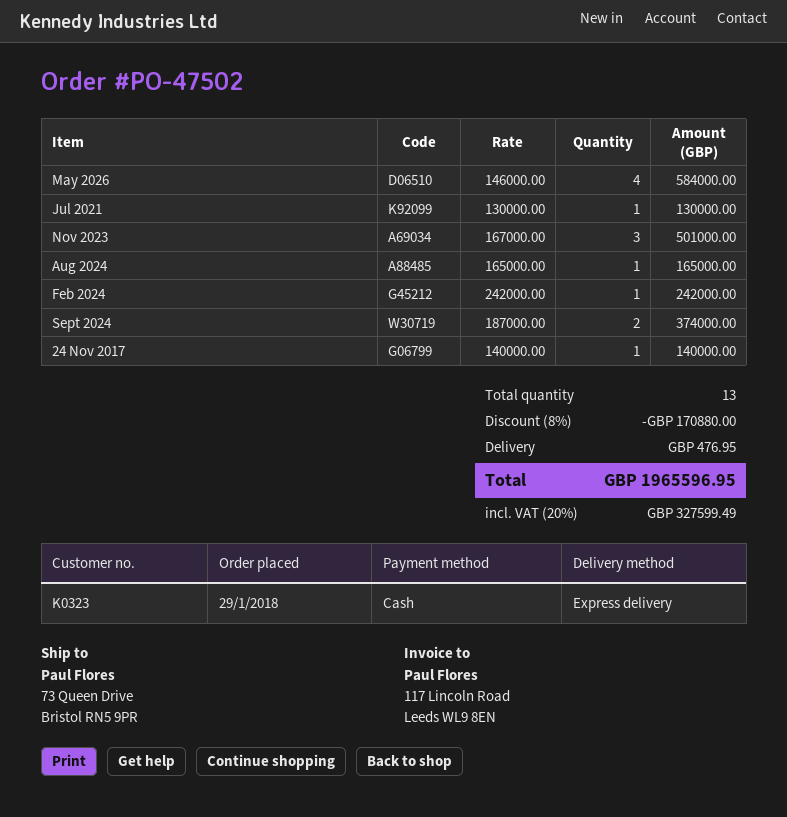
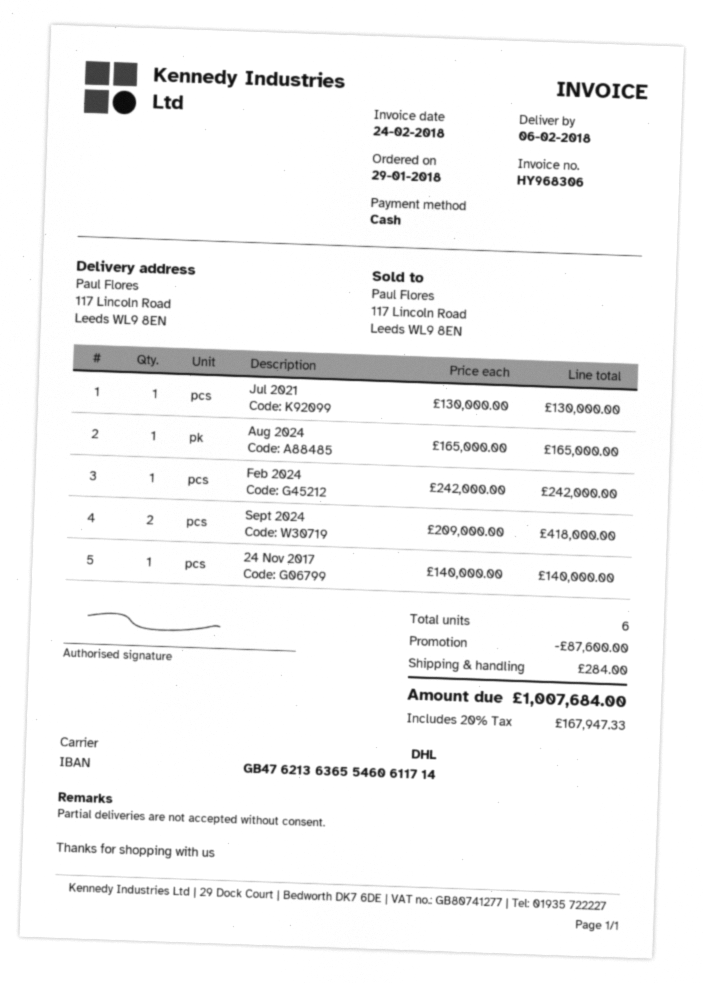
shipping method: express -> DHL
ship to: 73 Queen Drive, Bristol RN5 9PR -> 117 Lincoln Road, Leeds WL9 8EN
May 2026: 4 x 146000.00 = 584000.00 -> none
Nov 2023: 3 x 167000.00 = 501000.00 -> none
Sept 2024: 2 x 187000.00 = 374000.00 -> 2 x 209000.00 = 418000.00
total quantity: 13 -> 6
discount: 170880.00 -> 87600.00
shipping: 476.95 -> 284.00
tax: 20% = 327599.49 -> 20% = 167947.33
total: 1965596.95 -> 1007684.00

